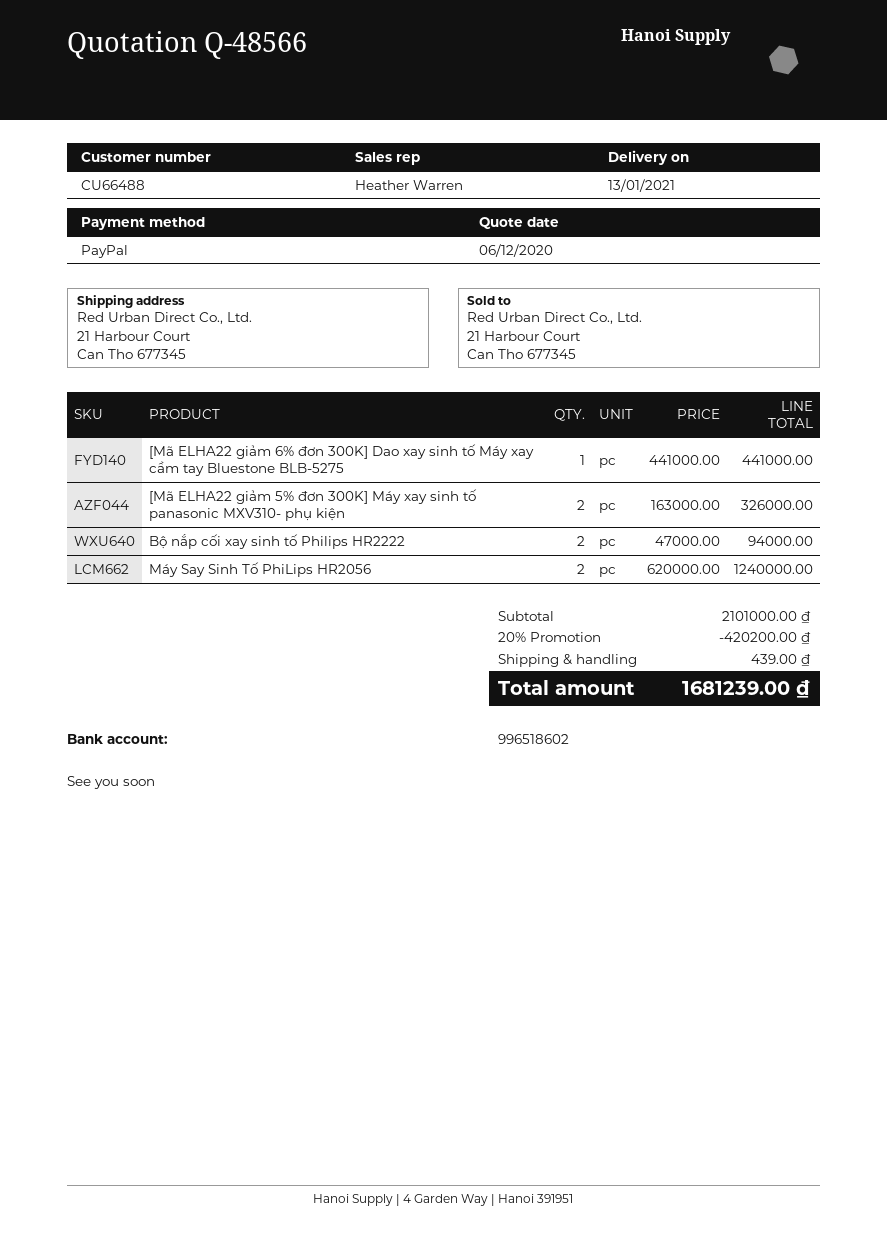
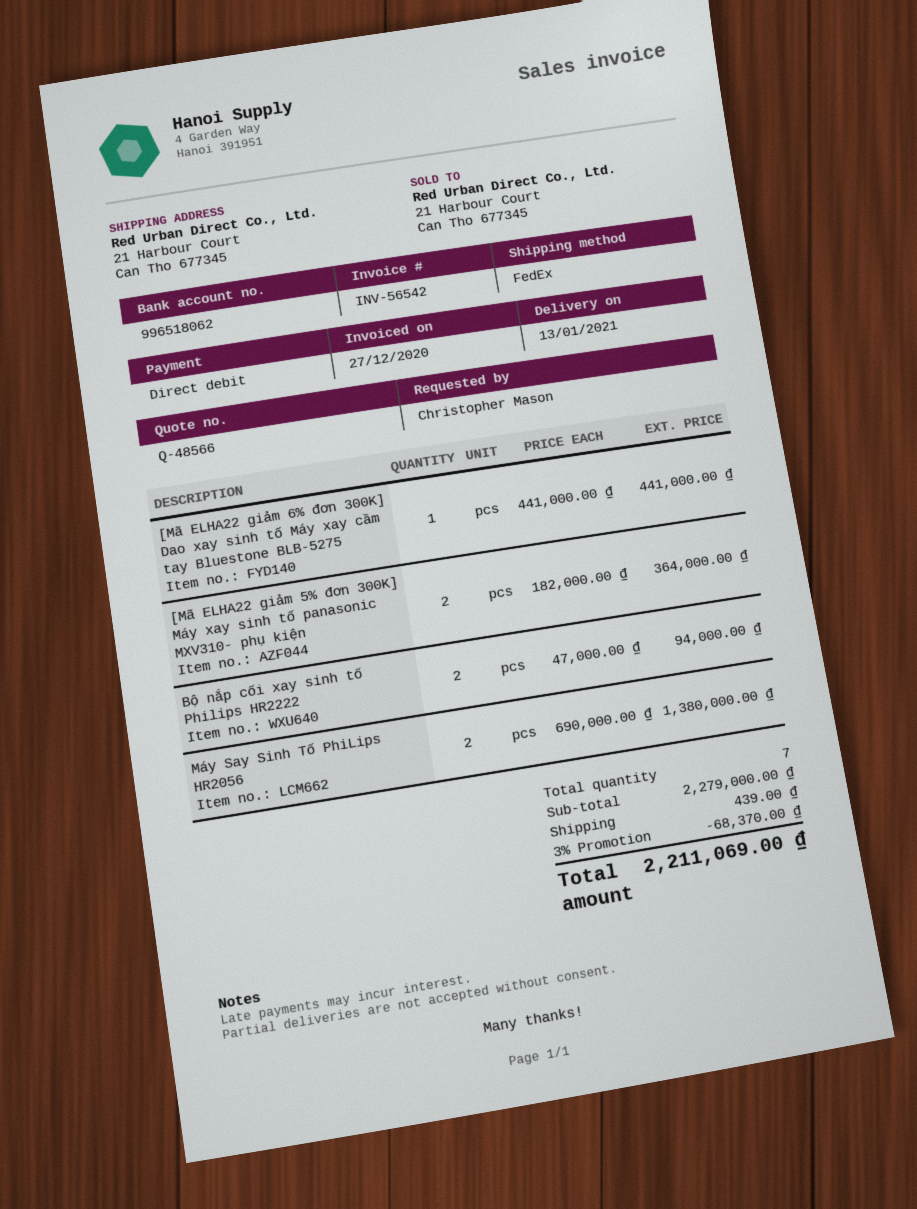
payment method: PayPal -> direct debit
bank account: 996518602 -> 996518062
[Mã ELHA22 giảm 5% đơn 300K] Máy xay sinh tố panasonic MXV310- phụ kiện: 2 x 163000.00 = 326000.00 -> 2 x 182000.00 = 364000.00
Máy Say Sinh Tố PhiLips HR2056: 2 x 620000.00 = 1240000.00 -> 2 x 690000.00 = 1380000.00
subtotal: 2101000.00 -> 2279000.00
discount: 20% = 420200.00 -> 3% = 68370.00
total: 1681239.00 -> 2211069.00

